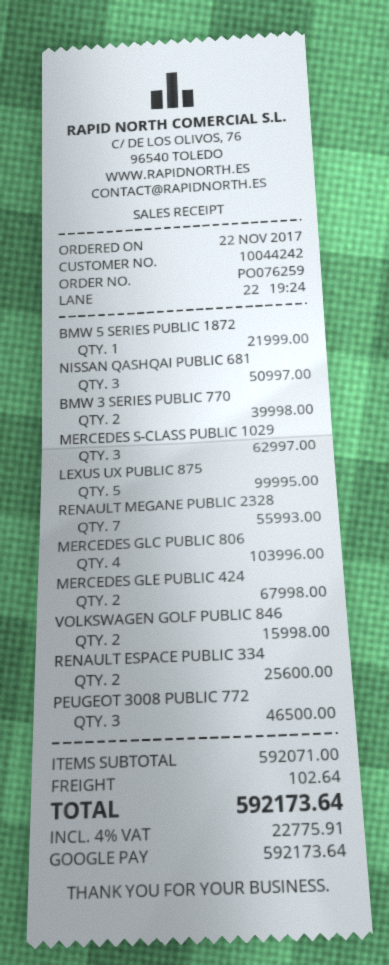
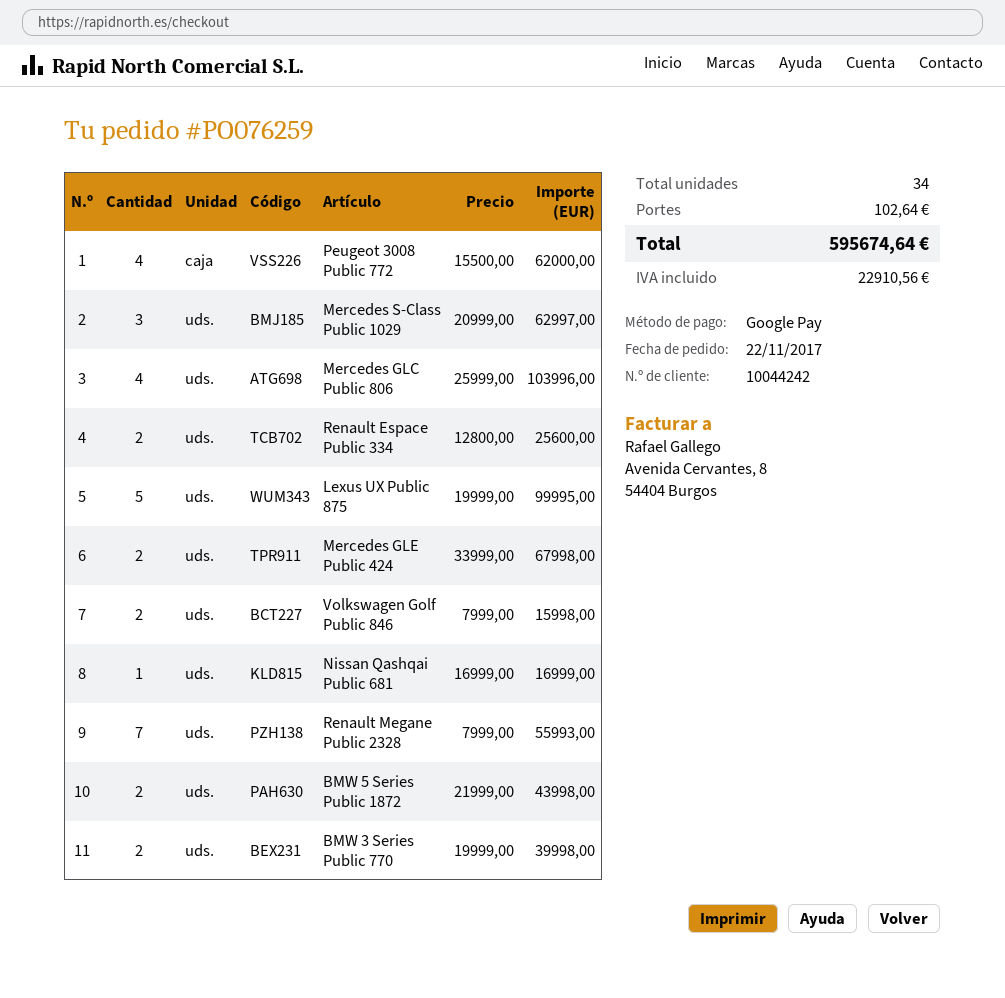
BMW 5 SERIES PUBLIC 1872: 1 for 21999.00 -> 2 for 43998.00
NISSAN QASHQAI PUBLIC 681: 3 for 50997.00 -> 1 for 16999.00
PEUGEOT 3008 PUBLIC 772: 3 for 46500.00 -> 4 for 62000.00
tax: 22775.91 -> 22910.56
total: 592173.64 -> 595674.64

